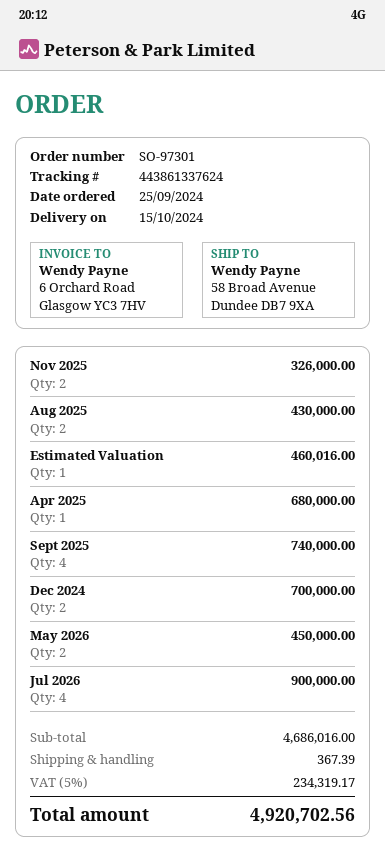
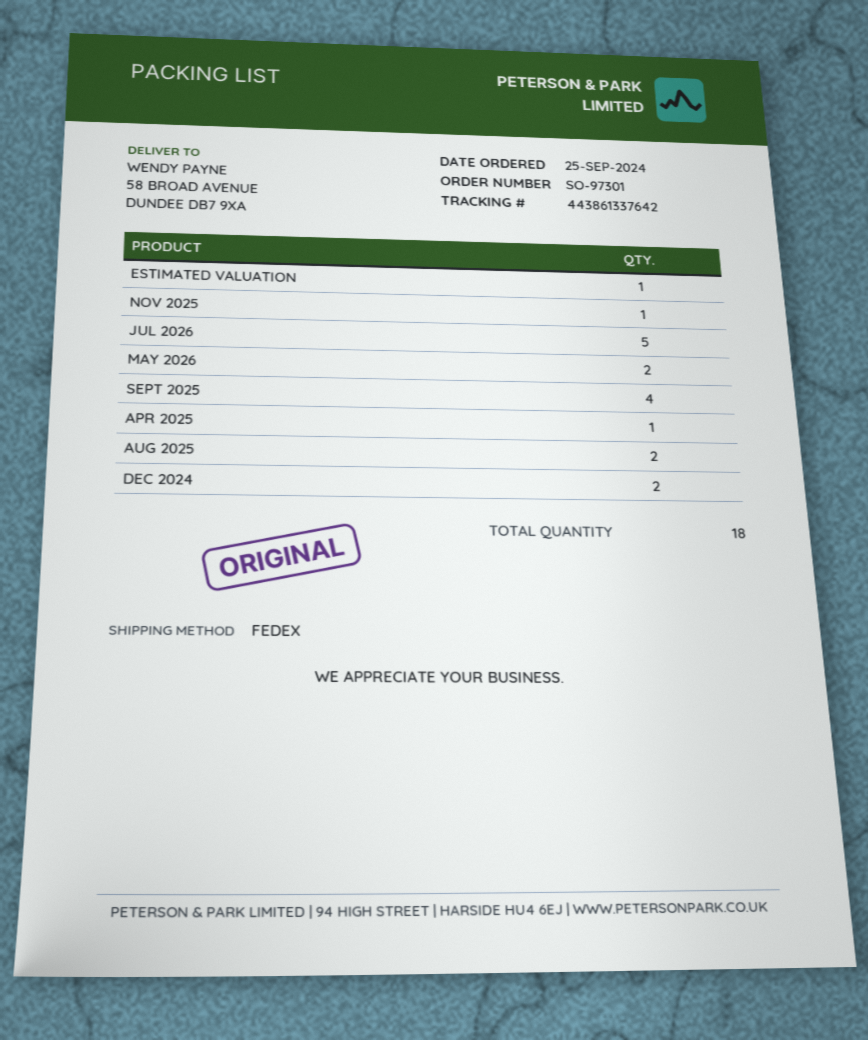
tracking number: 443861337624 -> 443861337642
Nov 2025: 2 -> 1
Jul 2026: 4 -> 5

